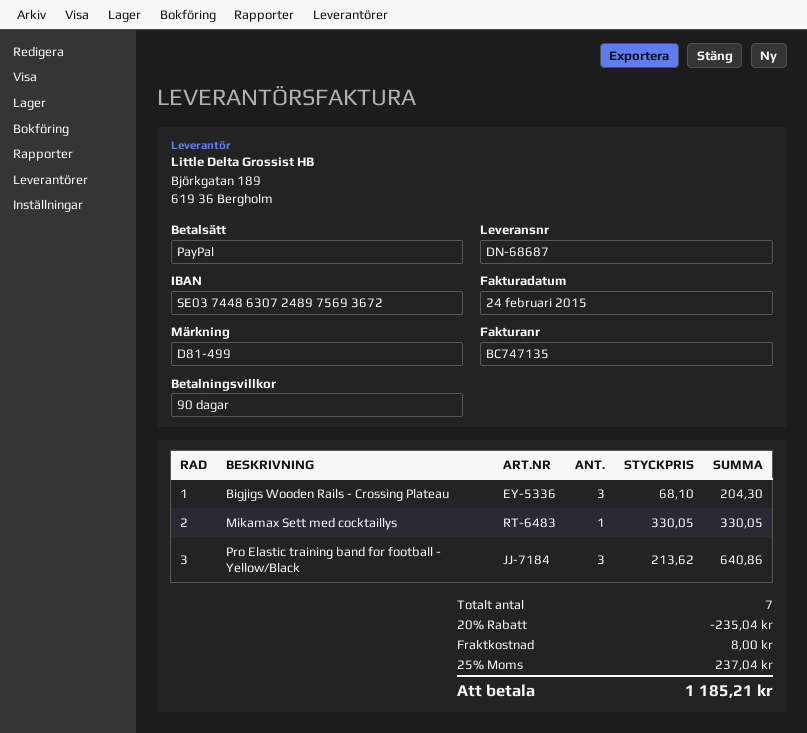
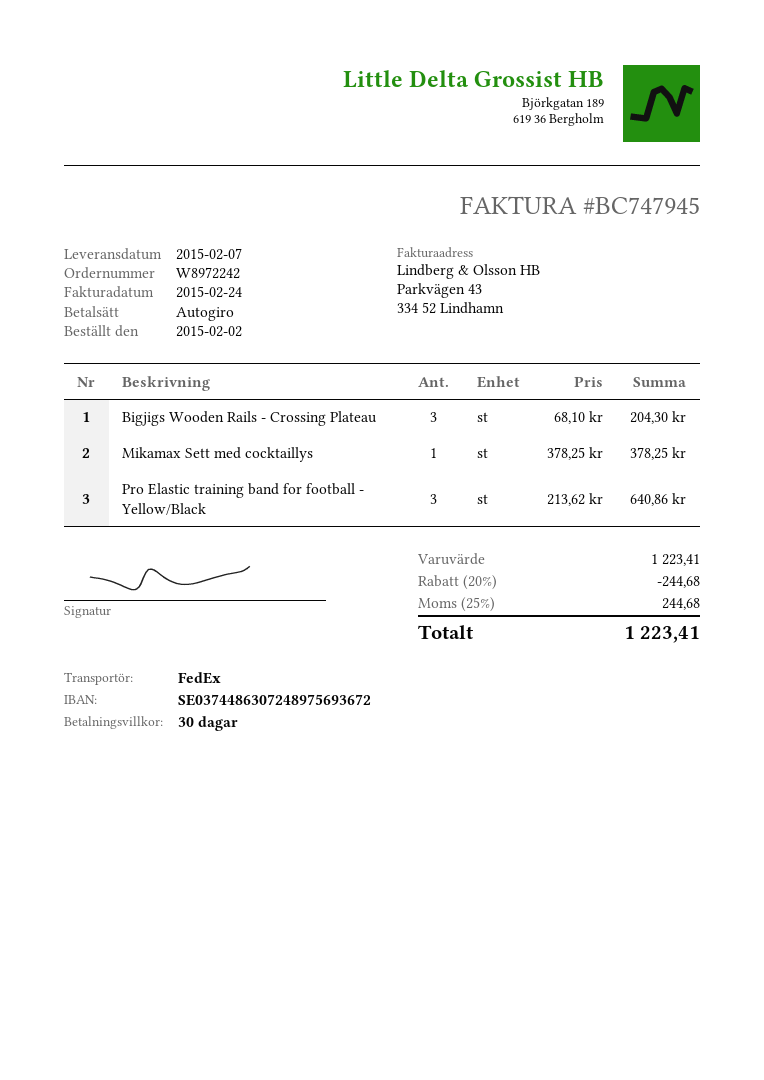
invoice number: BC747135 -> BC747945
payment terms: 90 days -> 30 days
payment method: PayPal -> direct debit
Mikamax Sett med cocktaillys: 1 x 330.05 = 330.05 -> 1 x 378.25 = 378.25
discount: 20% = 235.04 -> 20% = 244.68
shipping: 8.00 -> none
tax: 25% = 237.04 -> 25% = 244.68
total: 1185.21 -> 1223.41

